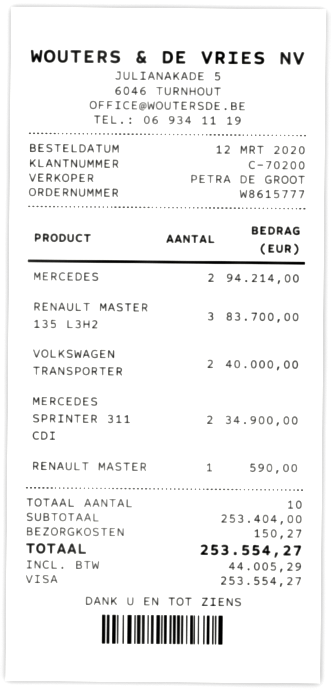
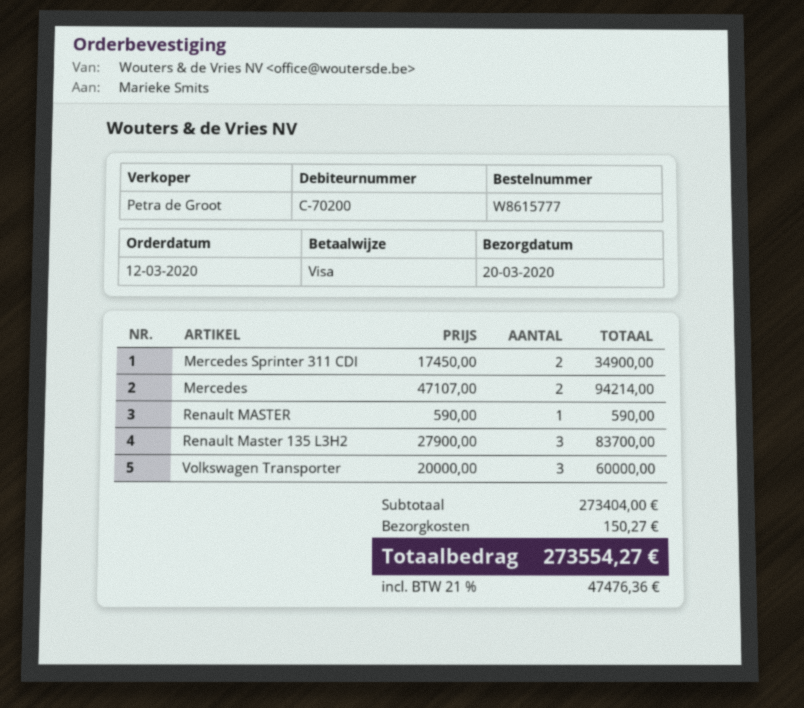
VOLKSWAGEN TRANSPORTER: 2 for 40000.00 -> 3 for 60000.00
subtotal: 253404.00 -> 273404.00
tax: 44005.29 -> 47476.36
total: 253554.27 -> 273554.27

